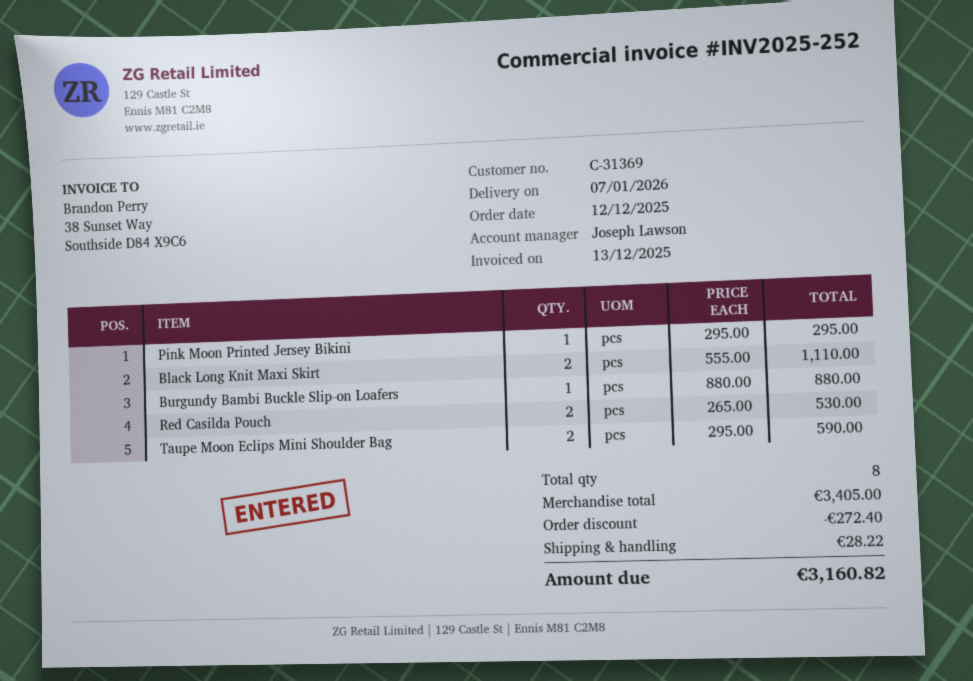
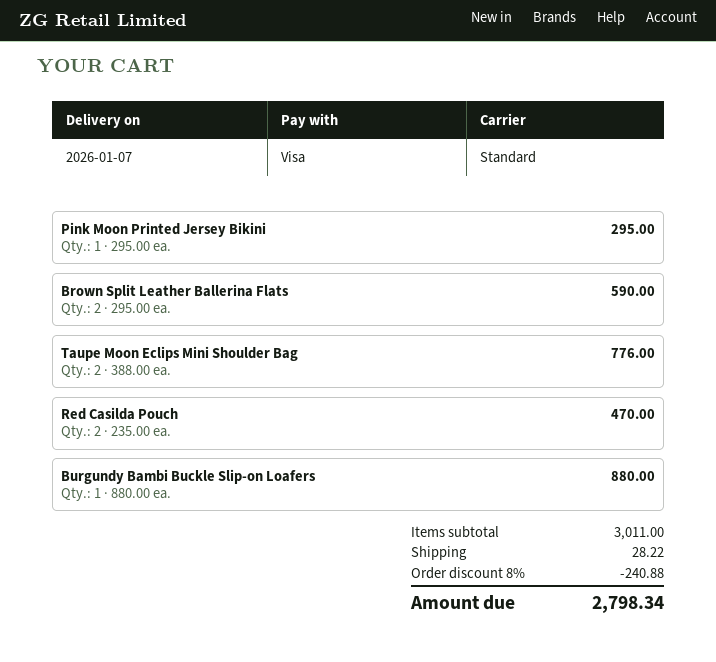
Black Long Knit Maxi Skirt: 2 x 555.00 = 1110.00 -> none
Red Casilda Pouch: 2 x 265.00 = 530.00 -> 2 x 235.00 = 470.00
Taupe Moon Eclips Mini Shoulder Bag: 2 x 295.00 = 590.00 -> 2 x 388.00 = 776.00
Brown Split Leather Ballerina Flats: none -> 2 x 295.00 = 590.00
subtotal: 3405.00 -> 3011.00
discount: 272.40 -> 240.88
total: 3160.82 -> 2798.34

